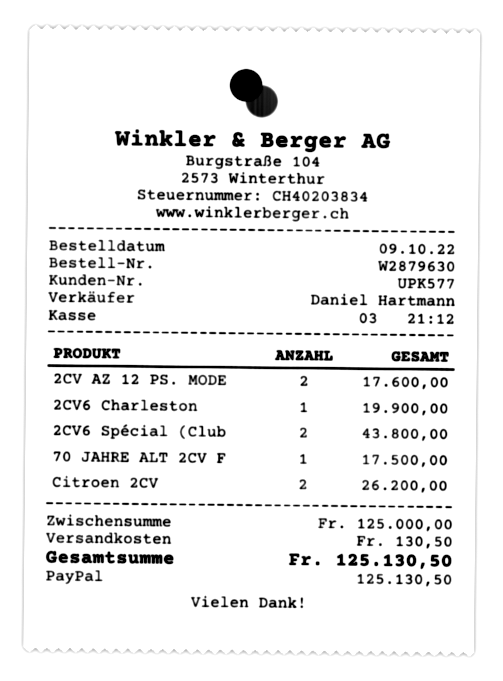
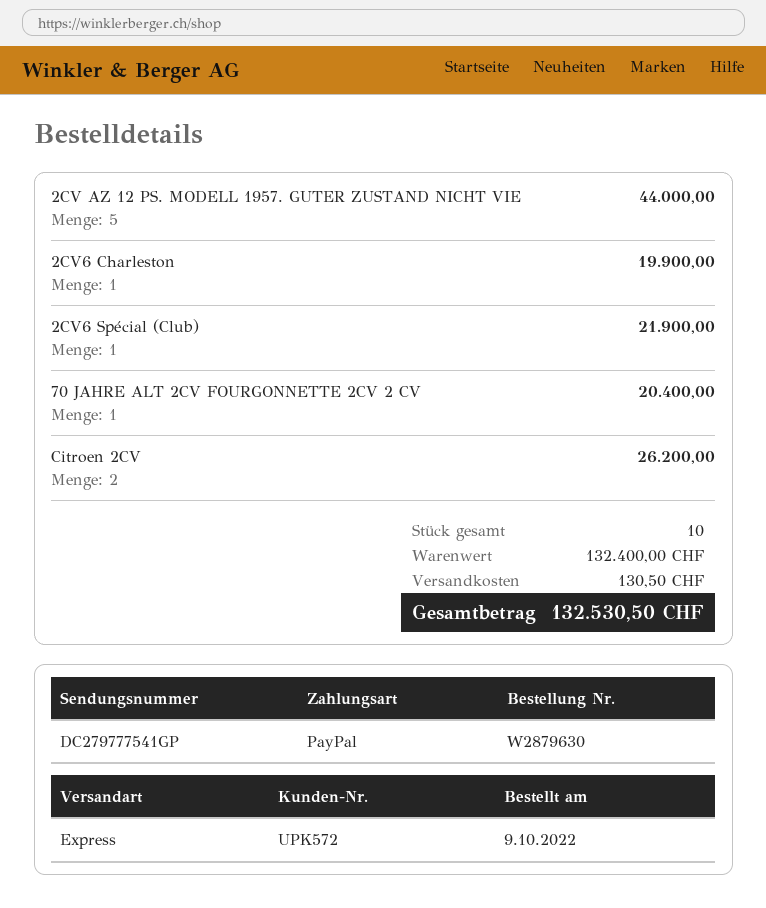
customer number: UPK577 -> UPK572
2CV AZ 12 PS. MODE: 2 for 17600.00 -> 5 for 44000.00
2CV6 Spécial (Club: 2 for 43800.00 -> 1 for 21900.00
70 JAHRE ALT 2CV F: 1 for 17500.00 -> 1 for 20400.00
subtotal: 125000.00 -> 132400.00
total: 125130.50 -> 132530.50

